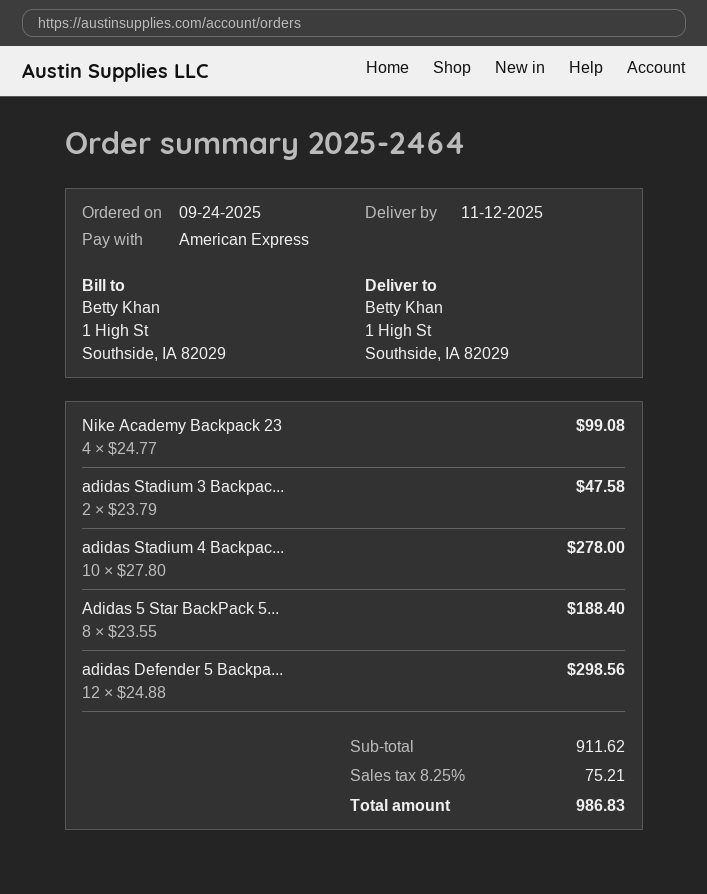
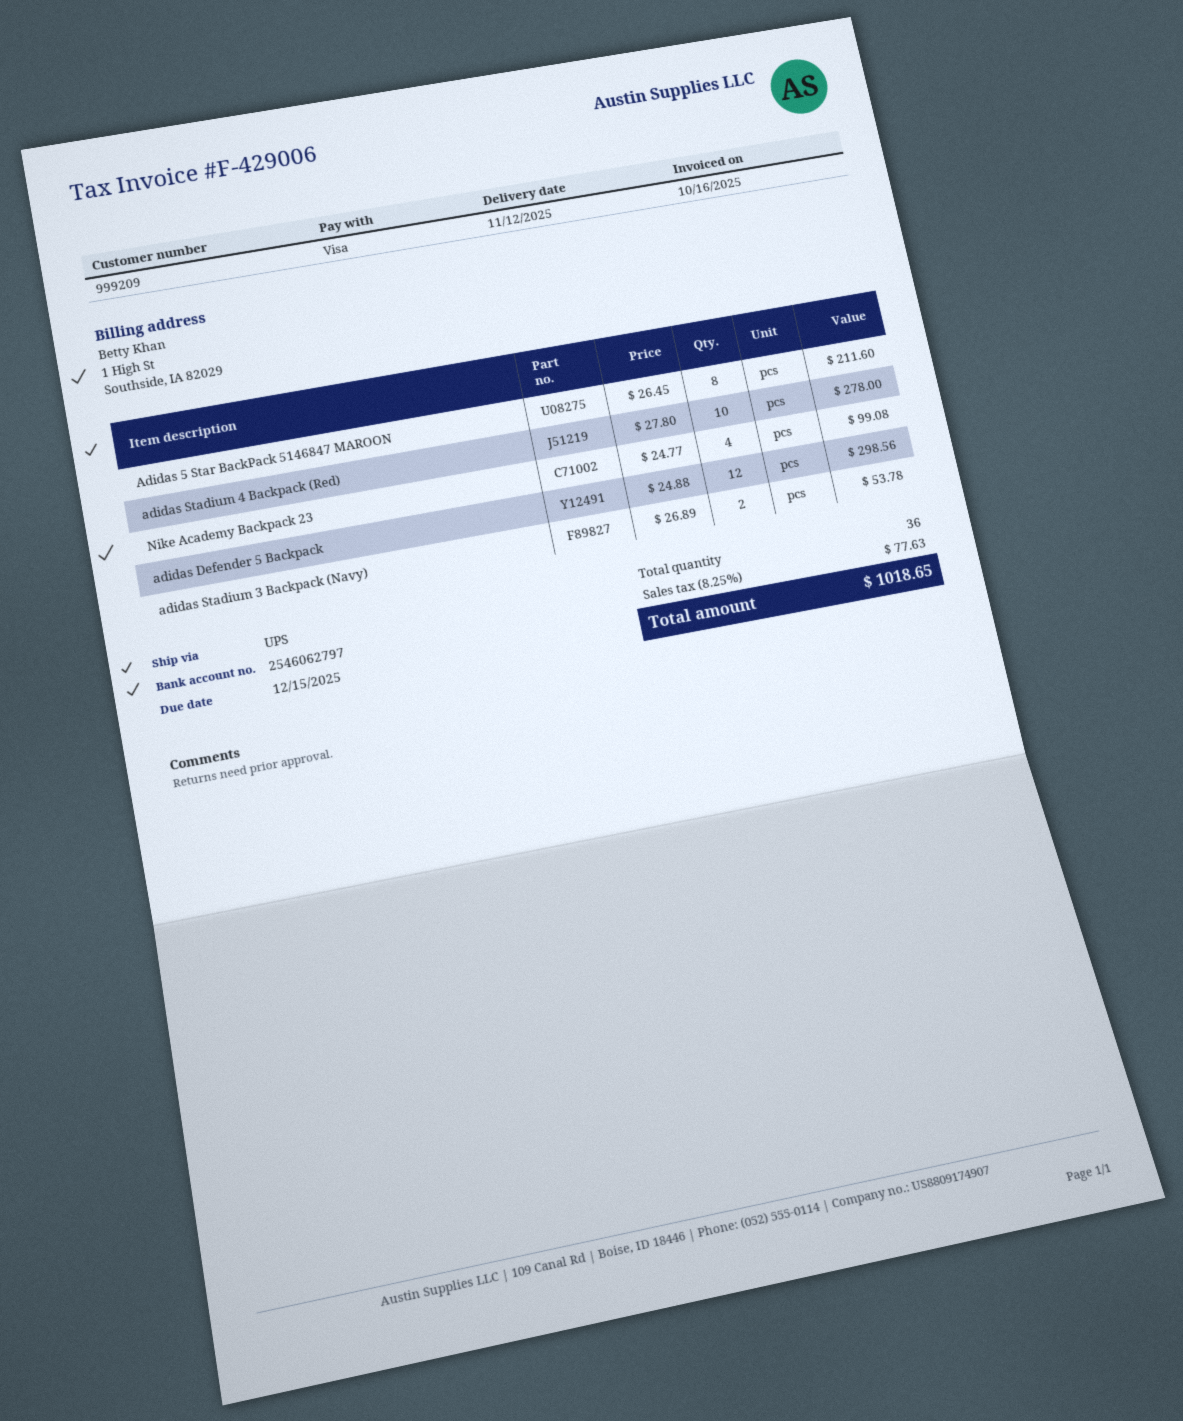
payment method: American Express -> Visa
adidas Stadium 3 Backpac...: 2 x 23.79 = 47.58 -> 2 x 26.89 = 53.78
Adidas 5 Star BackPack 5...: 8 x 23.55 = 188.40 -> 8 x 26.45 = 211.60
tax: 8.25% = 75.21 -> 8.25% = 77.63
total: 986.83 -> 1018.65

